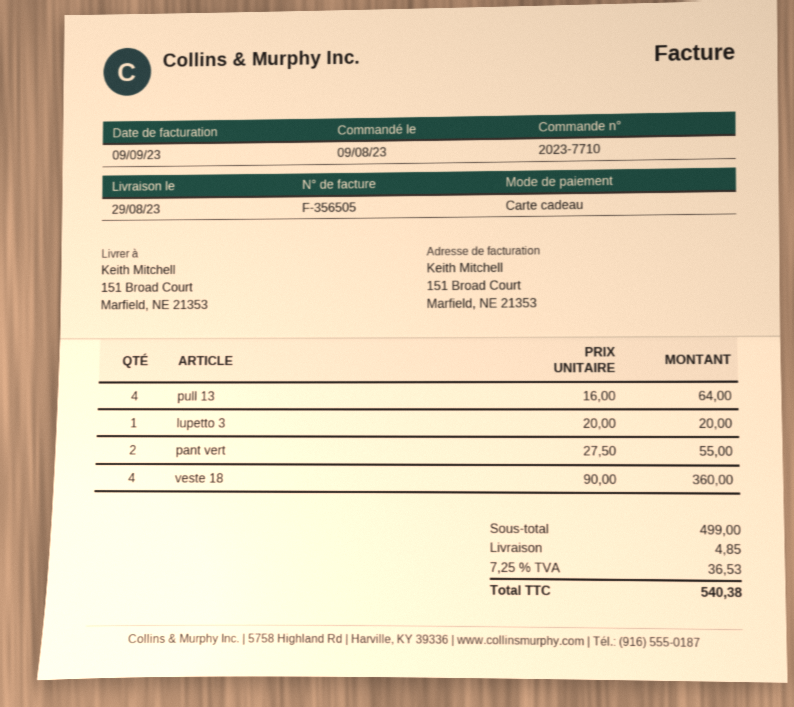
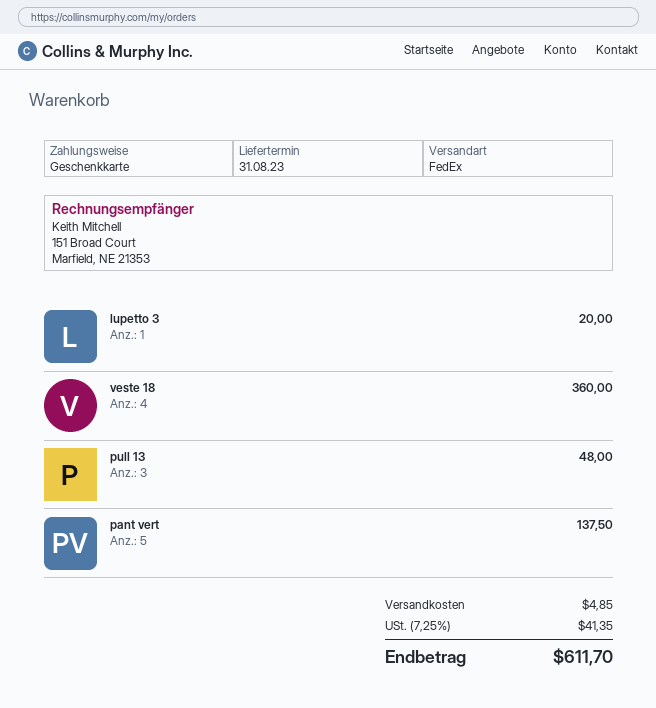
delivery date: 2023-08-29 -> 2023-08-31
pull 13: 4 for 64.00 -> 3 for 48.00
pant vert: 2 for 55.00 -> 5 for 137.50
tax: 7.25% = 36.53 -> 7.25% = 41.35
total: 540.38 -> 611.70

